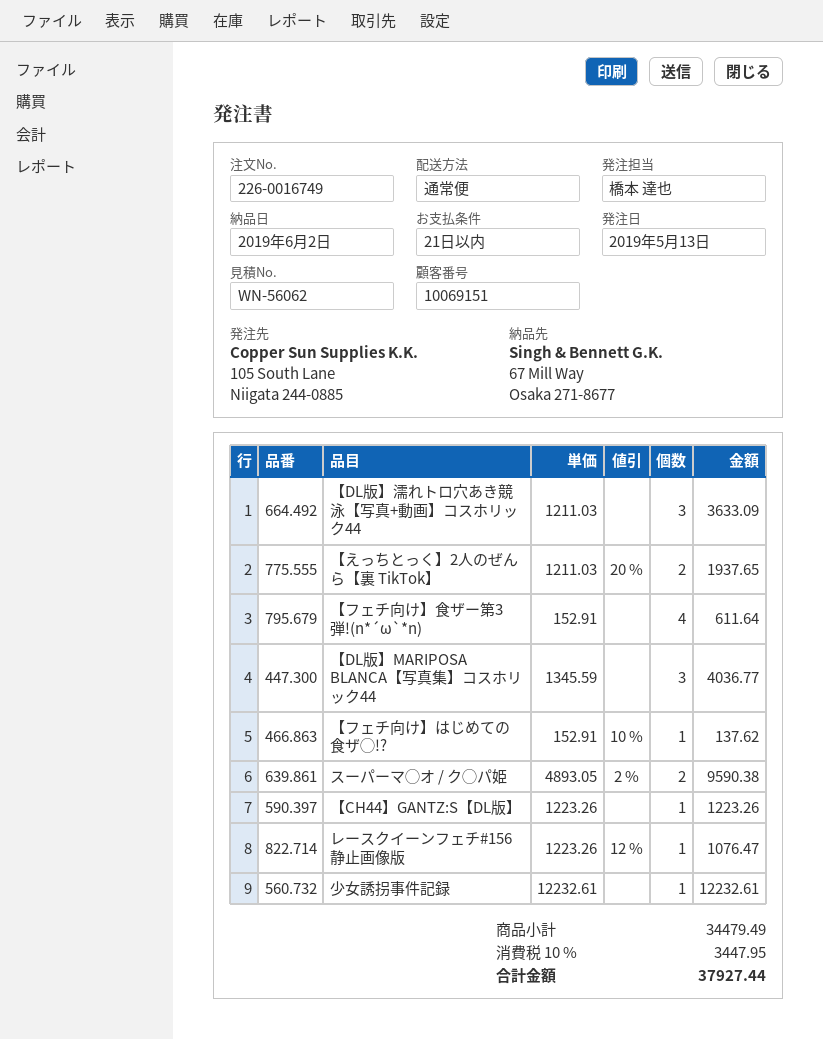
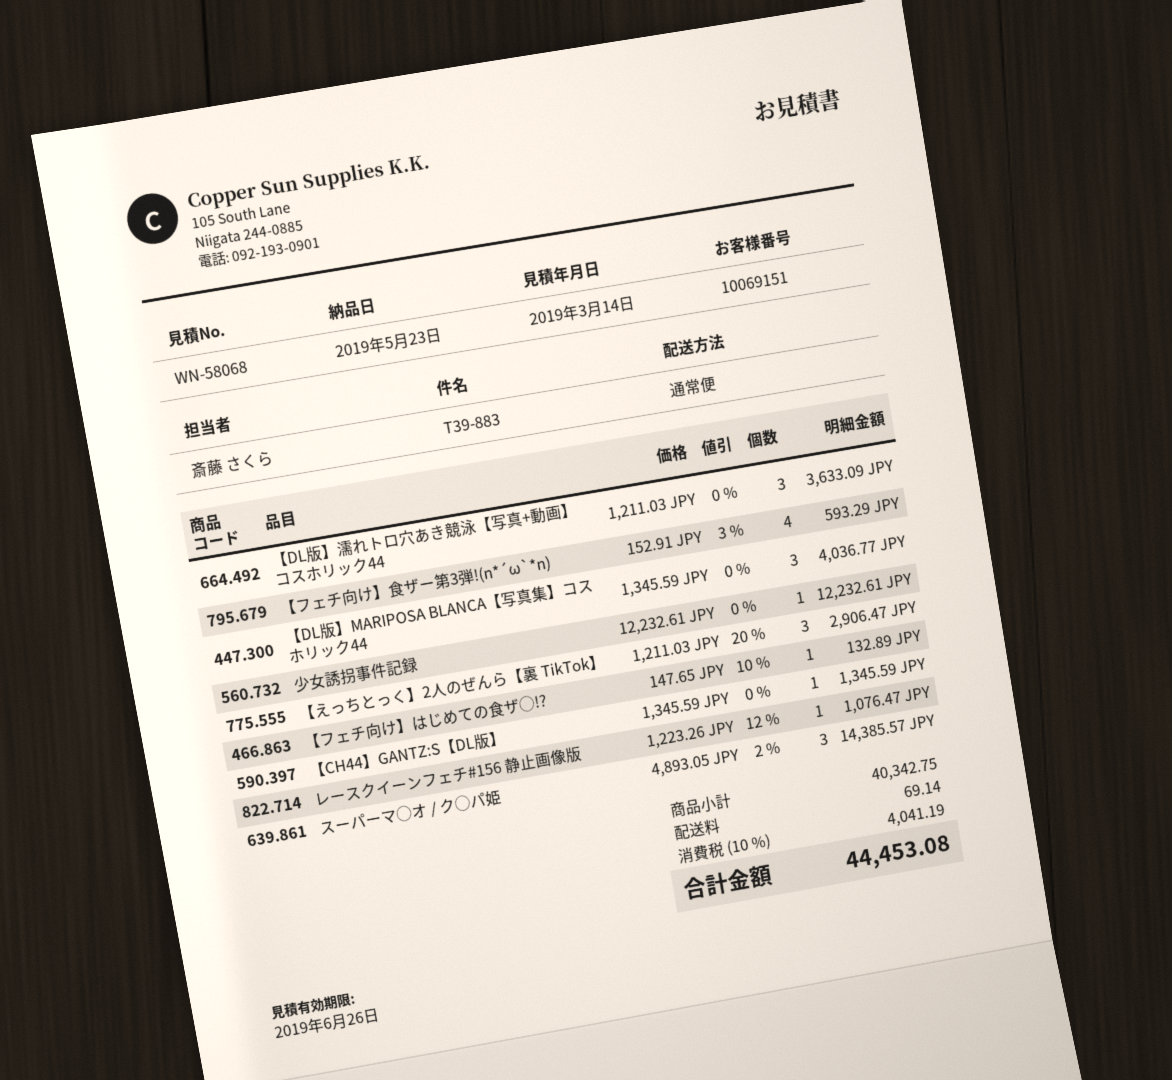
quote number: WN-56062 -> WN-58068
delivery date: 2019-06-02 -> 2019-05-23
【えっちとっく】2人のぜんら【裏 TikTok】: 2 x 1211.03 - 20% = 1937.65 -> 3 x 1211.03 - 20% = 2906.47
【フェチ向け】食ザー第3弾!(n*´ω`*n): 4 x 152.91 = 611.64 -> 4 x 152.91 - 3% = 593.29
【フェチ向け】はじめての食ザ◯!?: 1 x 152.91 - 10% = 137.62 -> 1 x 147.65 - 10% = 132.89
スーパーマ◯オ / ク◯パ姫: 2 x 4893.05 - 2% = 9590.38 -> 3 x 4893.05 - 2% = 14385.57
【CH44】GANTZ:S【DL版】: 1 x 1223.26 = 1223.26 -> 1 x 1345.59 = 1345.59
subtotal: 34479.49 -> 40342.75
shipping: none -> 69.14
tax: 10% = 3447.95 -> 10% = 4041.19
total: 37927.44 -> 44453.08

